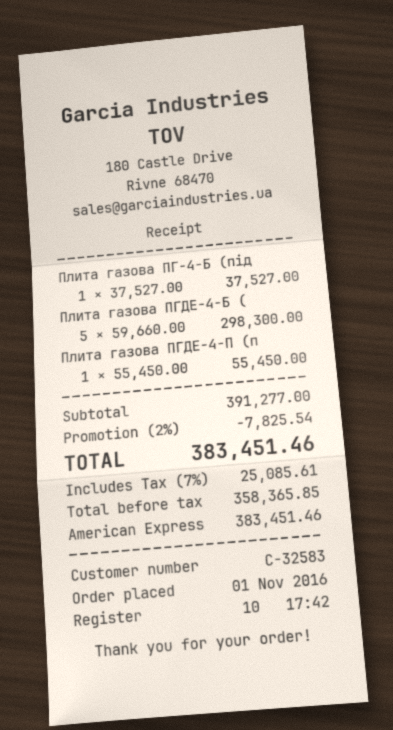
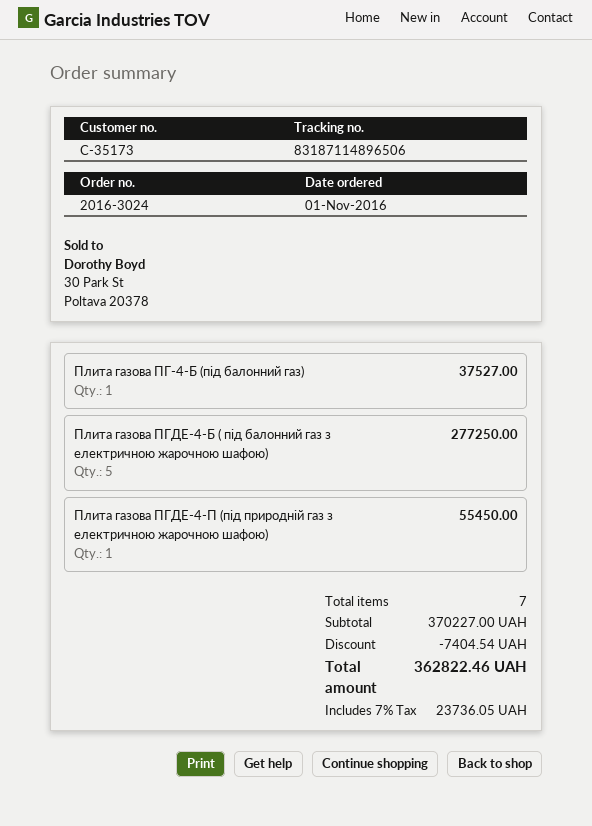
customer number: C-32583 -> C-35173
Плита газова ПГДЕ-4-Б (: 5 for 298300.00 -> 5 for 277250.00
subtotal: 391277.00 -> 370227.00
discount: 7825.54 -> 7404.54
tax: 7% = 25085.61 -> 7% = 23736.05
total: 383451.46 -> 362822.46

